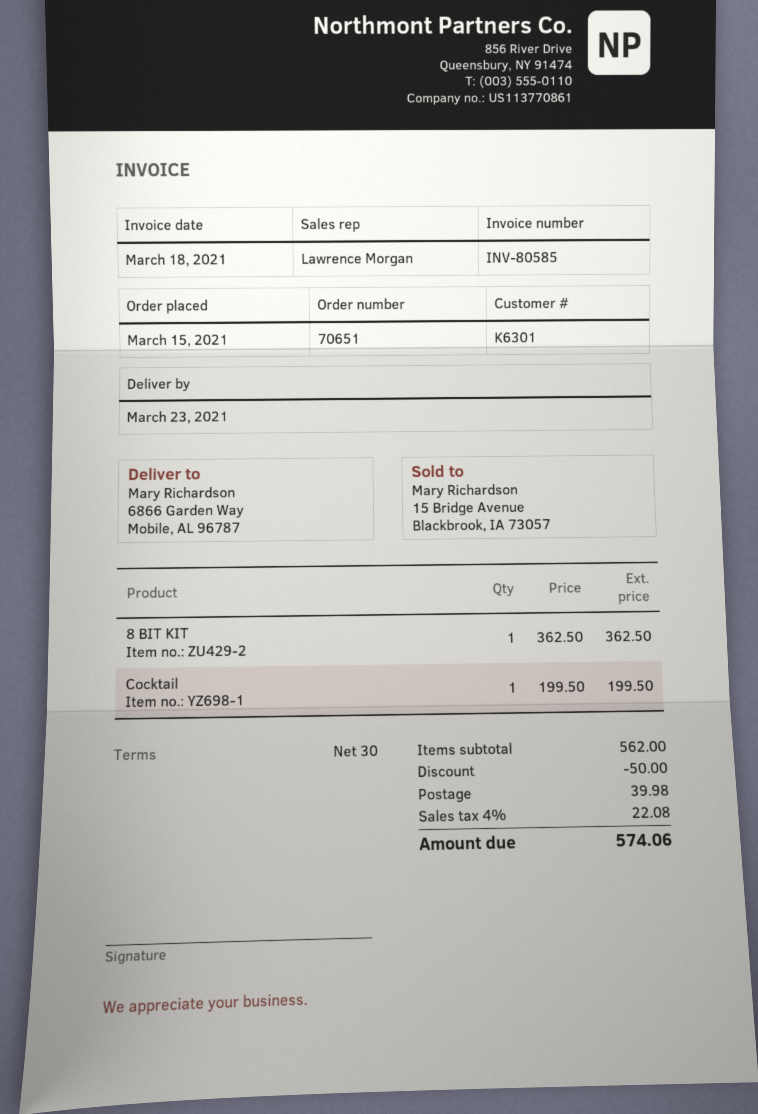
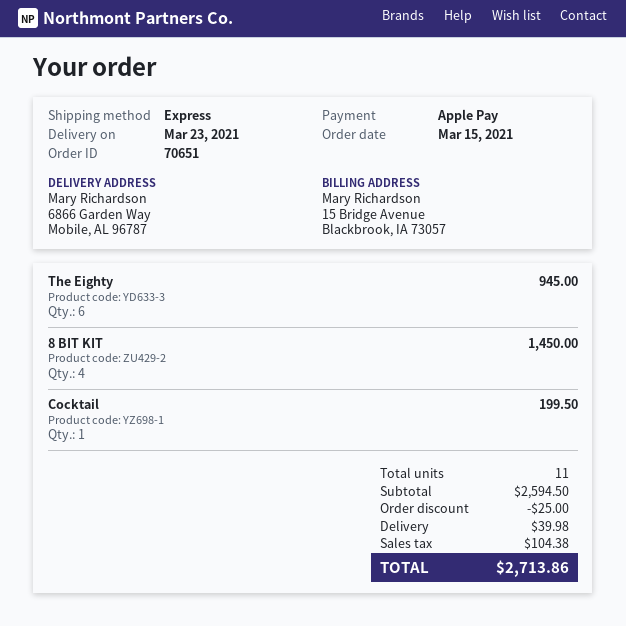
8 BIT KIT: 1 for 362.50 -> 4 for 1450.00
The Eighty: none -> 6 for 945.00
subtotal: 562.00 -> 2594.50
discount: 50.00 -> 25.00
tax: 22.08 -> 104.38
total: 574.06 -> 2713.86

